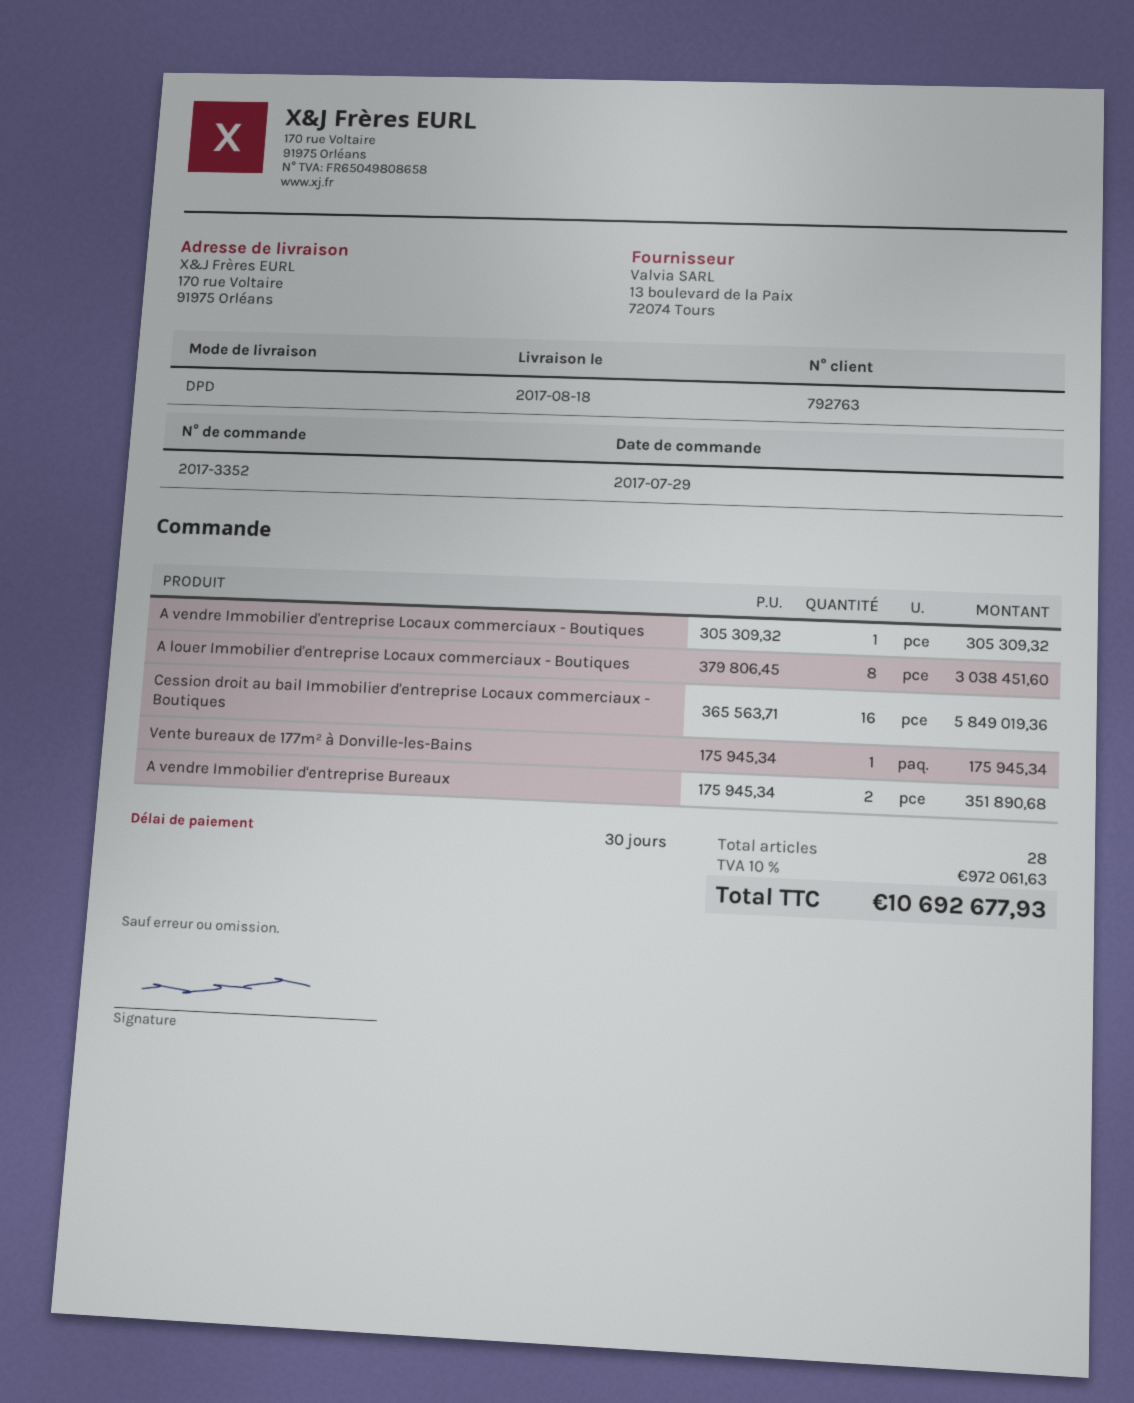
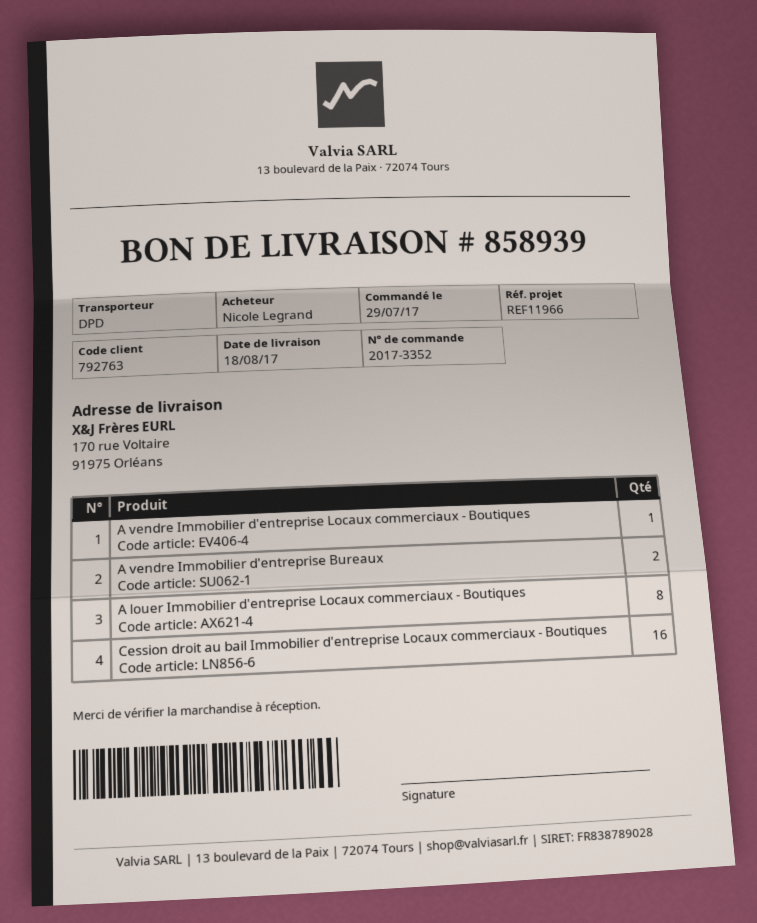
Vente bureaux de 177m² à Donville-les-Bains: 1 -> none

